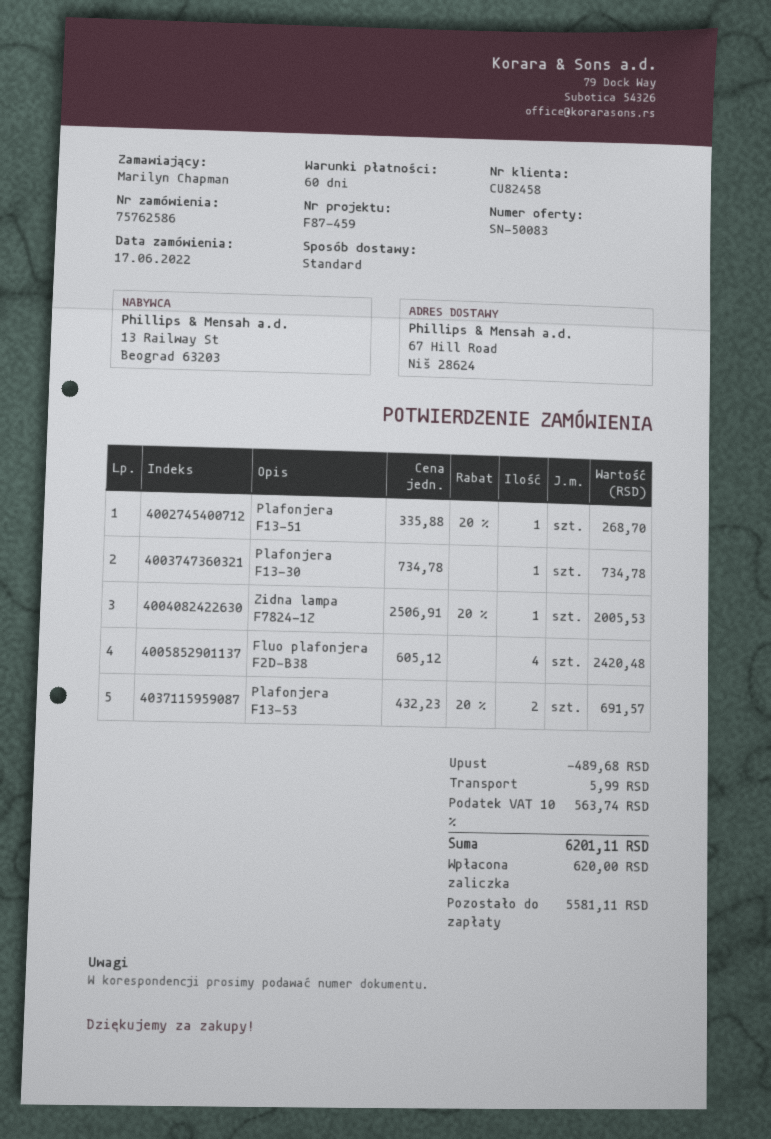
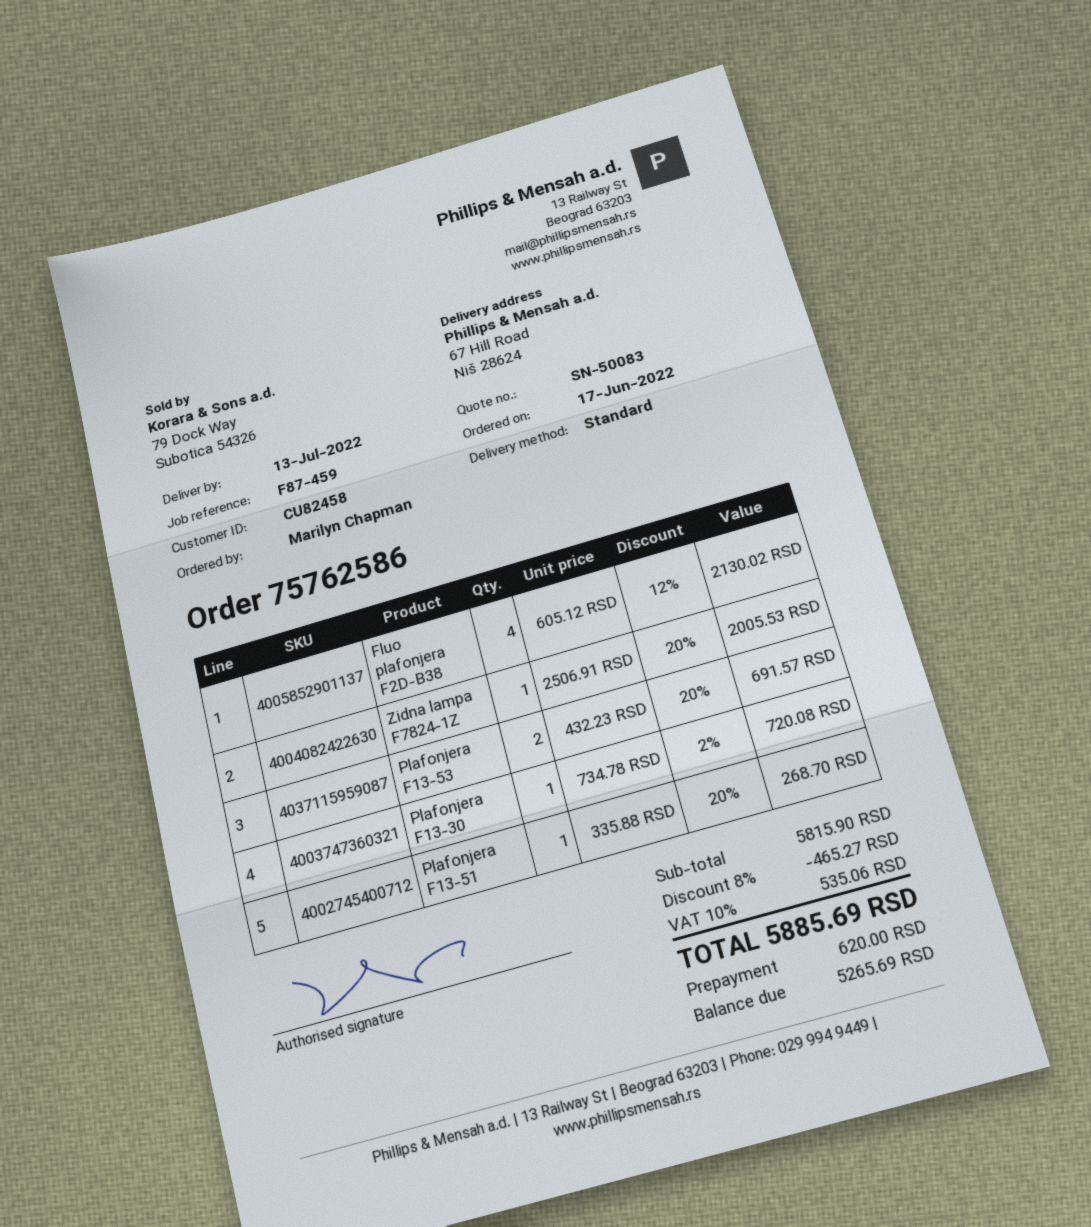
Plafonjera F13-30: 1 x 734.78 = 734.78 -> 1 x 734.78 - 2% = 720.08
Fluo plafonjera F2D-B38: 4 x 605.12 = 2420.48 -> 4 x 605.12 - 12% = 2130.02
discount: 489.68 -> 465.27
shipping: 5.99 -> none
tax: 10% = 563.74 -> 10% = 535.06
total: 6201.11 -> 5885.69
balance: 5581.11 -> 5265.69

